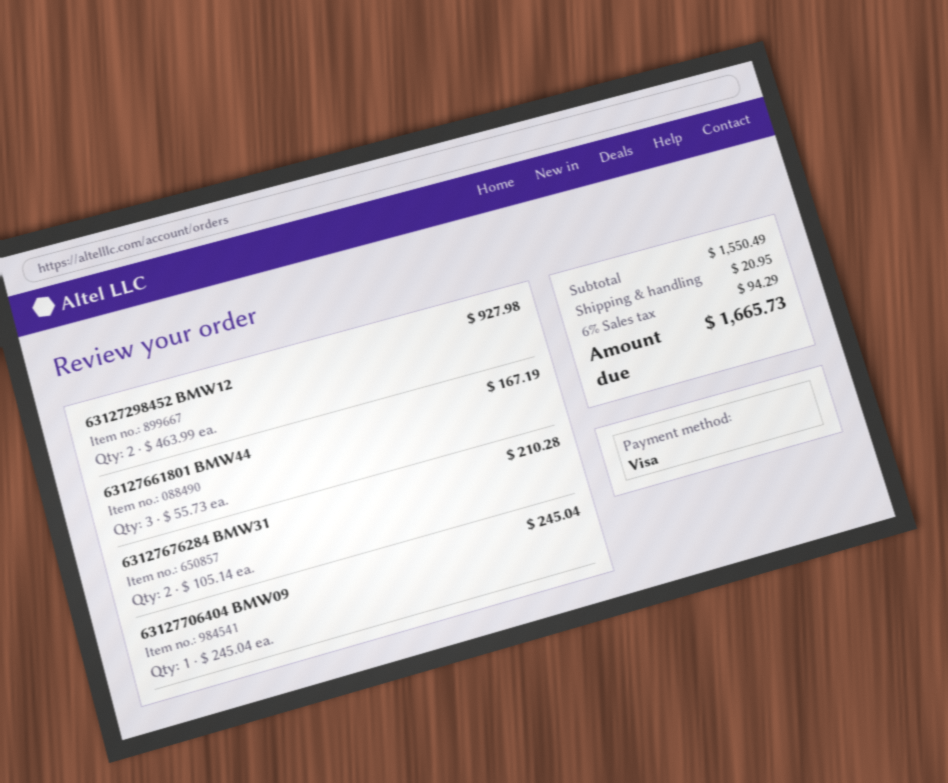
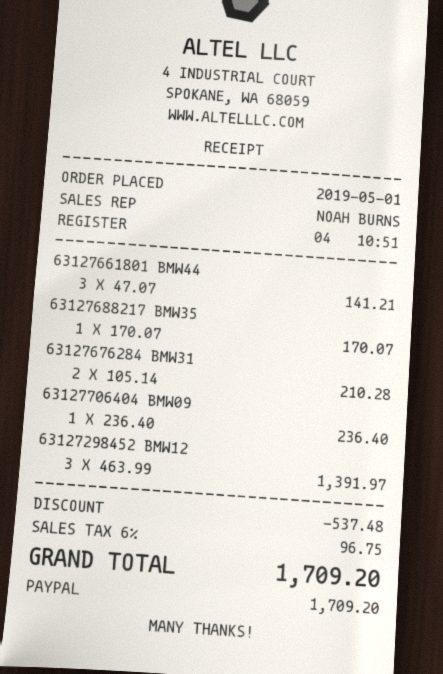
payment method: Visa -> PayPal
63127298452 BMW12: 2 x 463.99 = 927.98 -> 3 x 463.99 = 1391.97
63127661801 BMW44: 3 x 55.73 = 167.19 -> 3 x 47.07 = 141.21
63127706404 BMW09: 1 x 245.04 = 245.04 -> 1 x 236.40 = 236.40
63127688217 BMW35: none -> 1 x 170.07 = 170.07
discount: none -> 537.48
shipping: 20.95 -> none
tax: 6% = 94.29 -> 6% = 96.75
total: 1665.73 -> 1709.20

